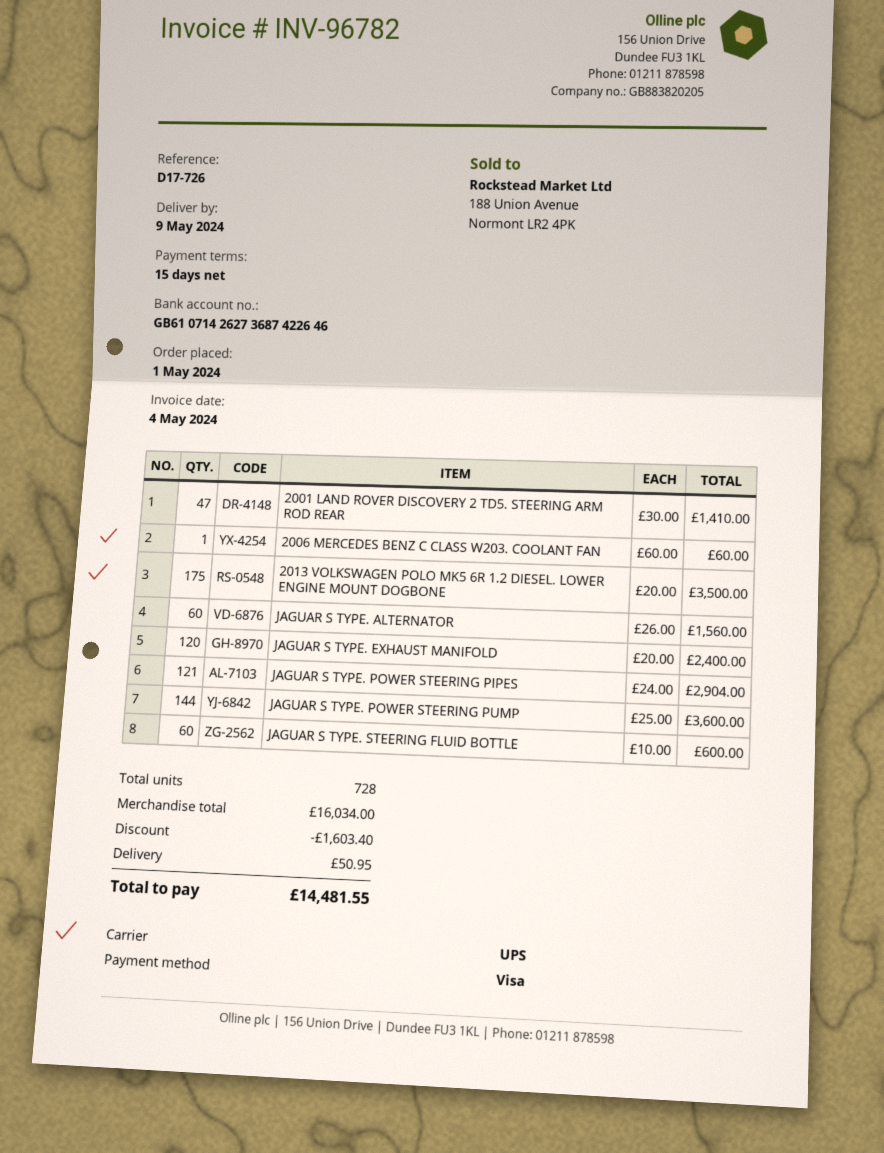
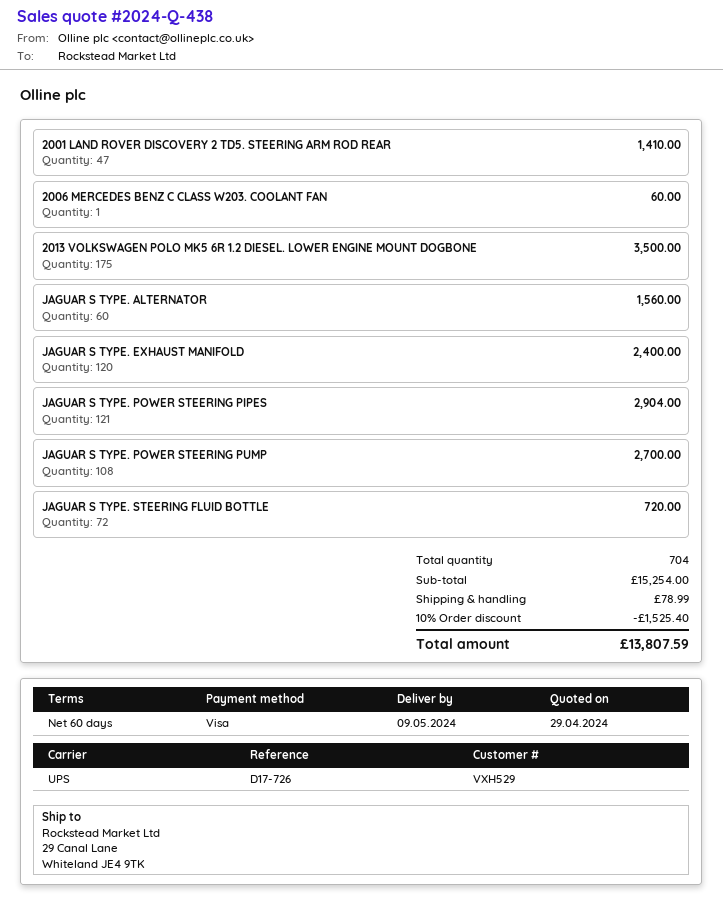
payment terms: 15 days -> 60 days
JAGUAR S TYPE. POWER STEERING PUMP: 144 for 3600.00 -> 108 for 2700.00
JAGUAR S TYPE. STEERING FLUID BOTTLE: 60 for 600.00 -> 72 for 720.00
total quantity: 728 -> 704
subtotal: 16034.00 -> 15254.00
discount: 1603.40 -> 1525.40
shipping: 50.95 -> 78.99
total: 14481.55 -> 13807.59

